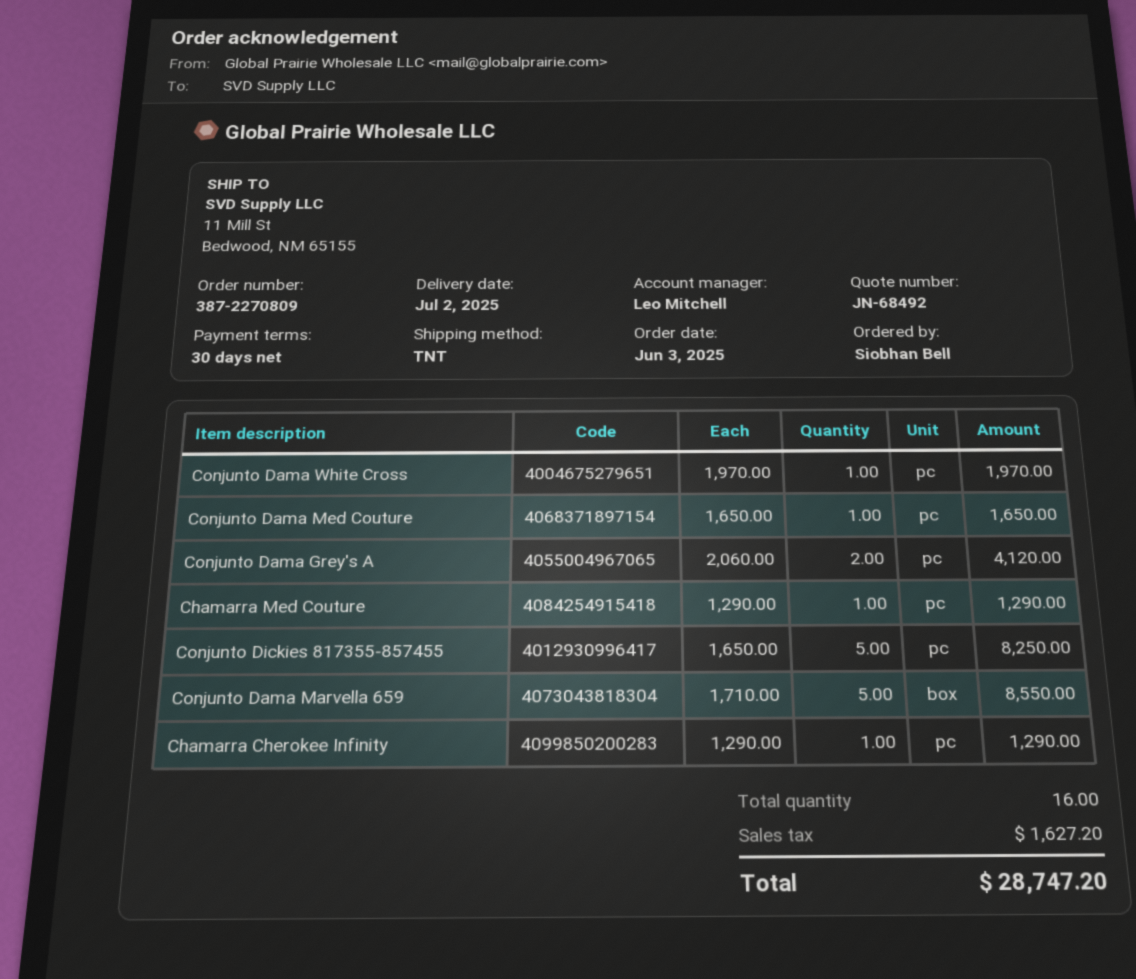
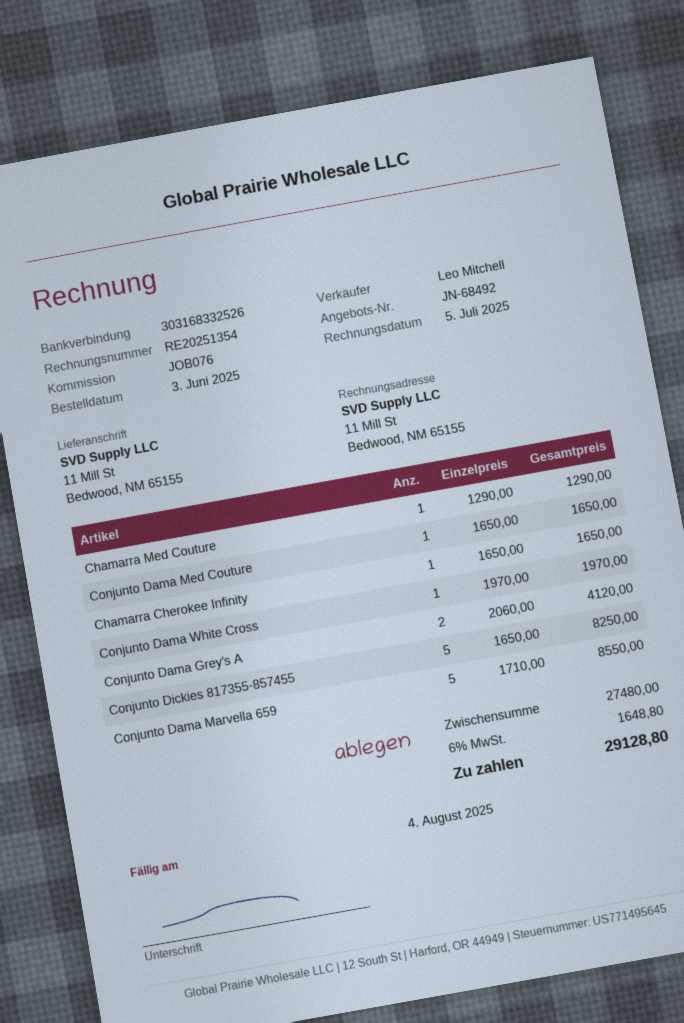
Chamarra Cherokee Infinity: 1 x 1290.00 = 1290.00 -> 1 x 1650.00 = 1650.00
tax: 1627.20 -> 1648.80
total: 28747.20 -> 29128.80

